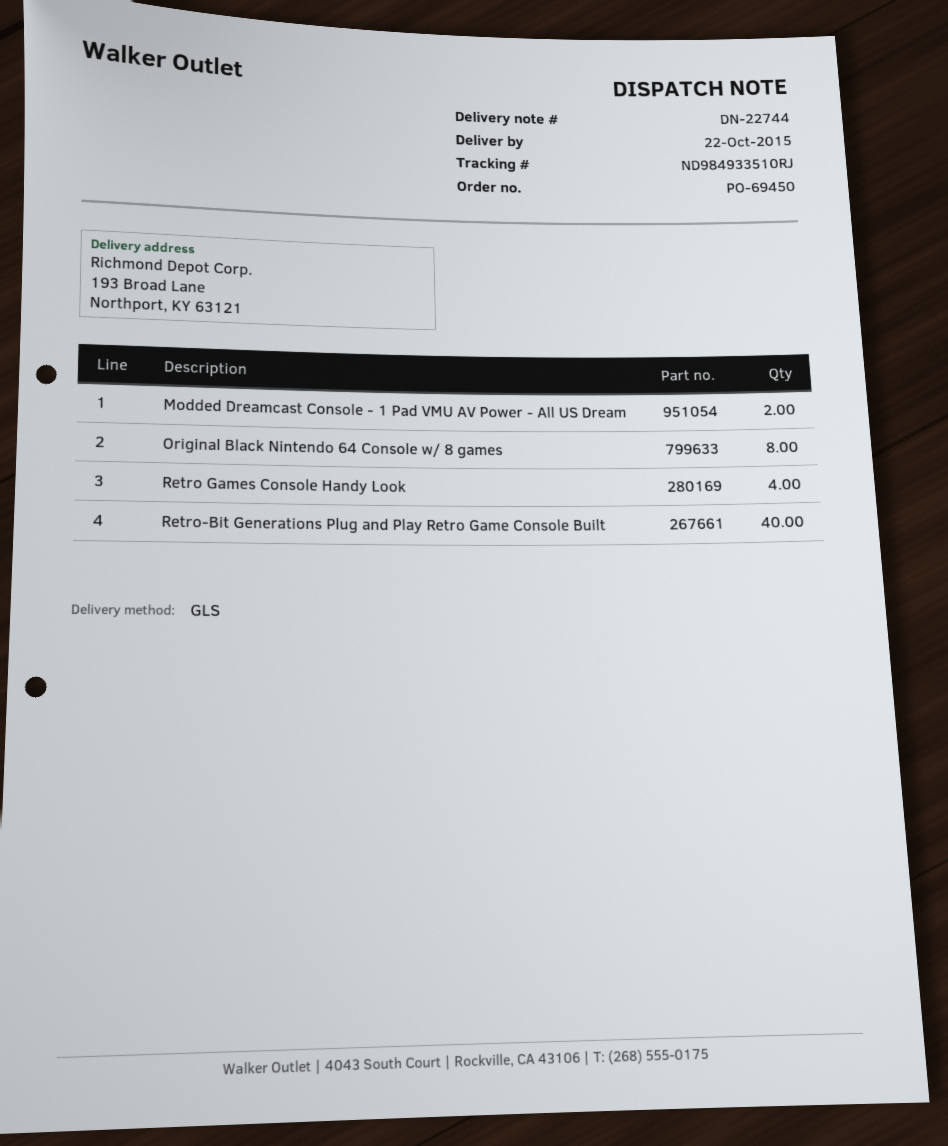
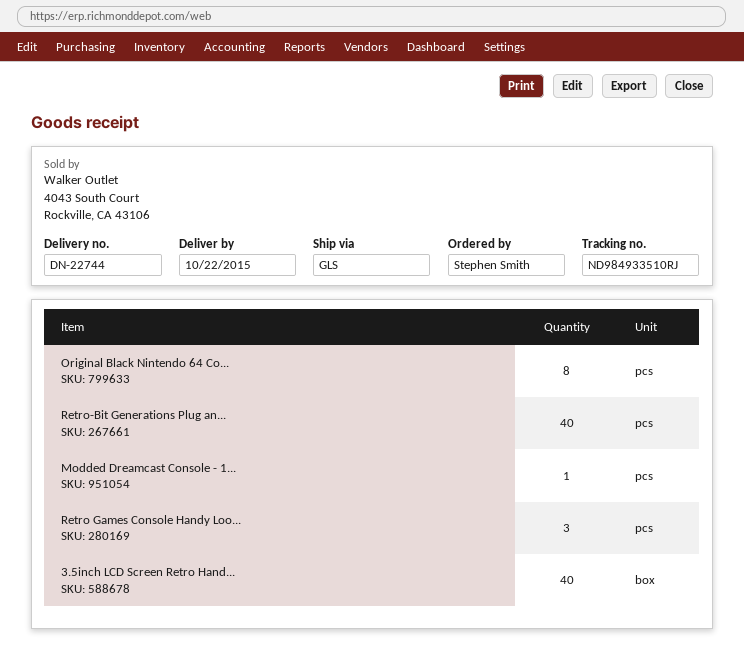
Modded Dreamcast Console - 1 Pad VMU AV Power - All US Dream: 2 -> 1
Retro Games Console Handy Look: 4 -> 3
3.5inch LCD Screen Retro Hand...: none -> 40

